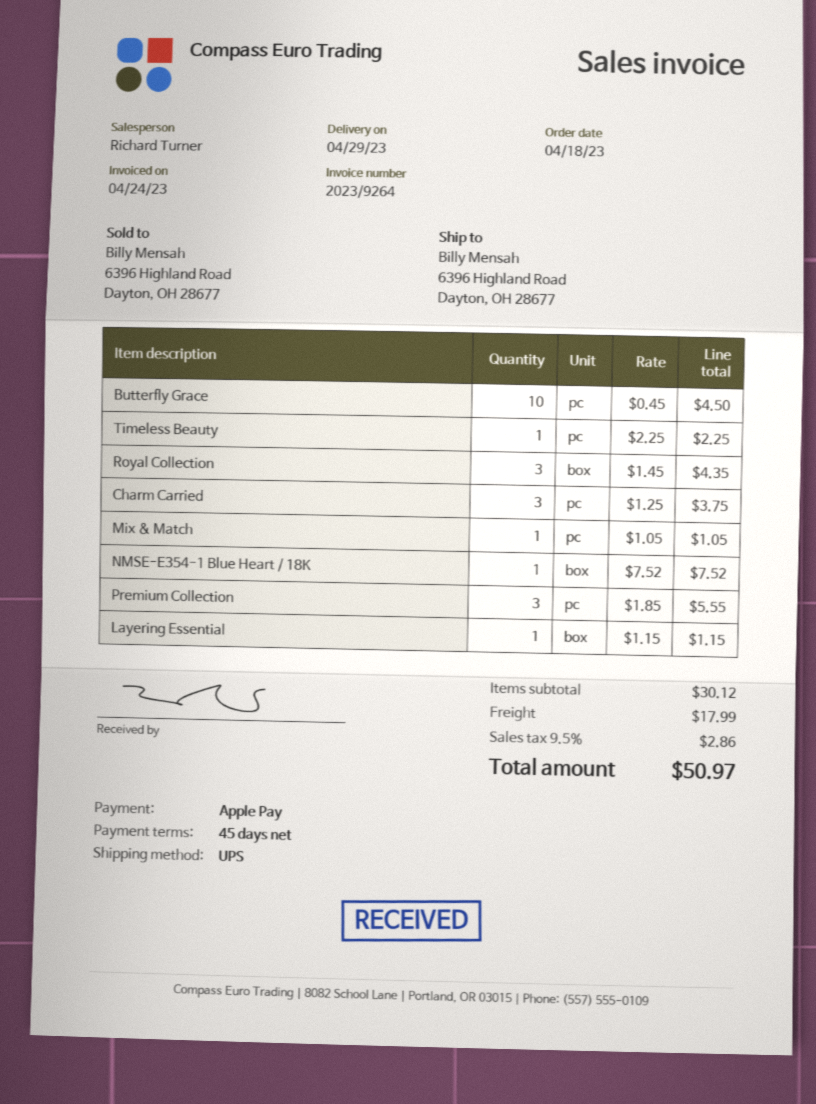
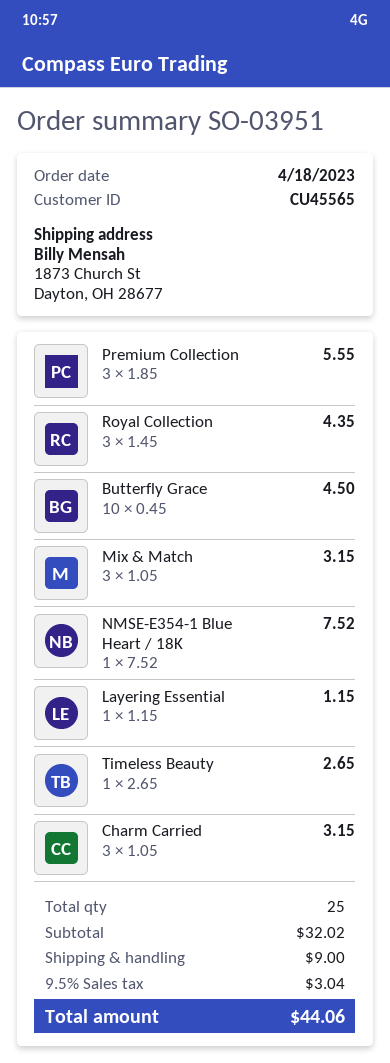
ship to: 6396 Highland Road, Dayton, OH 28677 -> 1873 Church St, Dayton, OH 28677
Timeless Beauty: 1 x 2.25 = 2.25 -> 1 x 2.65 = 2.65
Charm Carried: 3 x 1.25 = 3.75 -> 3 x 1.05 = 3.15
Mix & Match: 1 x 1.05 = 1.05 -> 3 x 1.05 = 3.15
subtotal: 30.12 -> 32.02
shipping: 17.99 -> 9.00
tax: 9.5% = 2.86 -> 9.5% = 3.04
total: 50.97 -> 44.06

